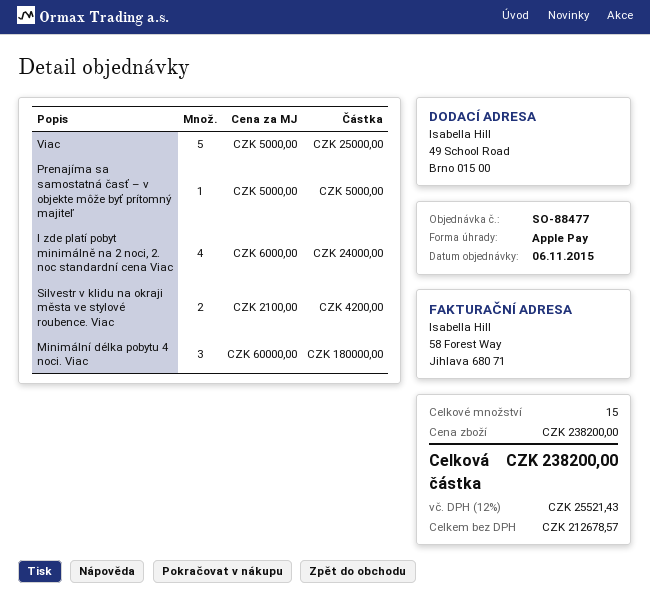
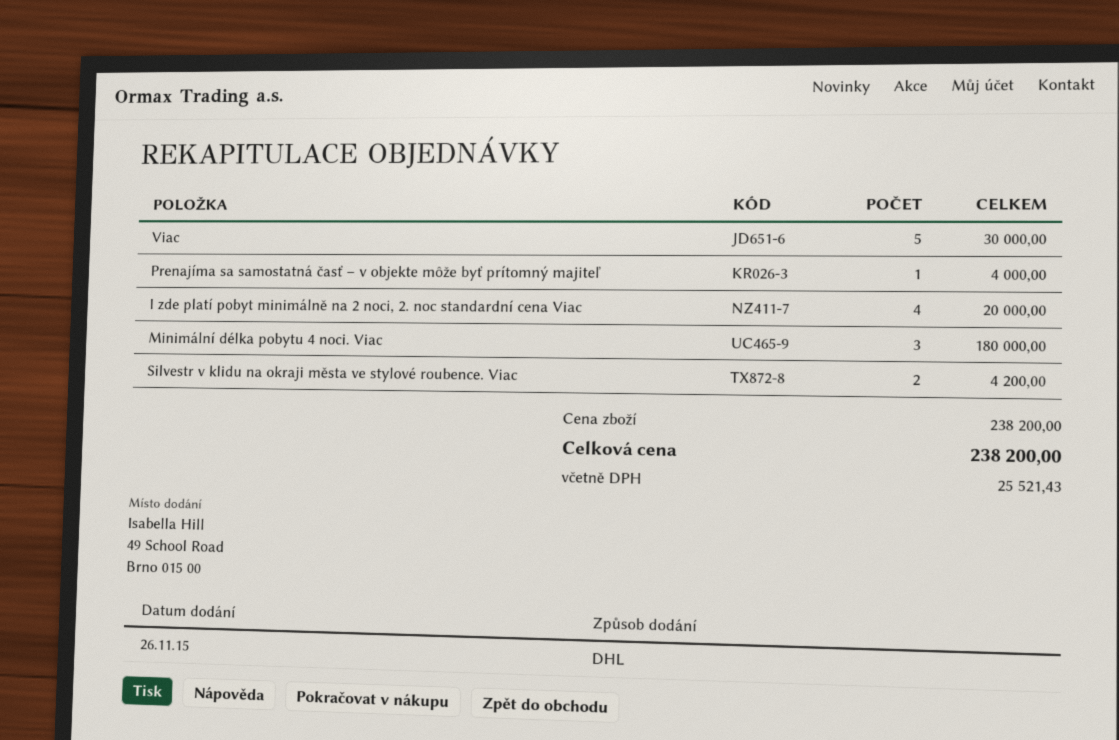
Viac: 5 for 25000.00 -> 5 for 30000.00
Prenajíma sa samostatná časť – v objekte môže byť prítomný majiteľ: 1 for 5000.00 -> 1 for 4000.00
I zde platí pobyt minimálně na 2 noci, 2. noc standardní cena Viac: 4 for 24000.00 -> 4 for 20000.00

